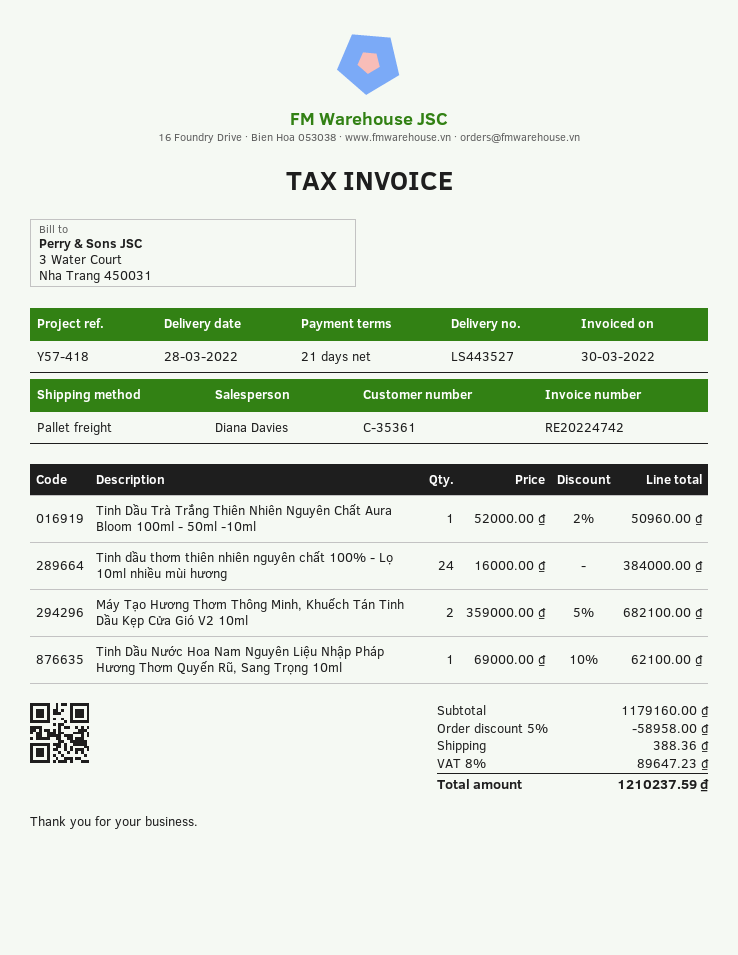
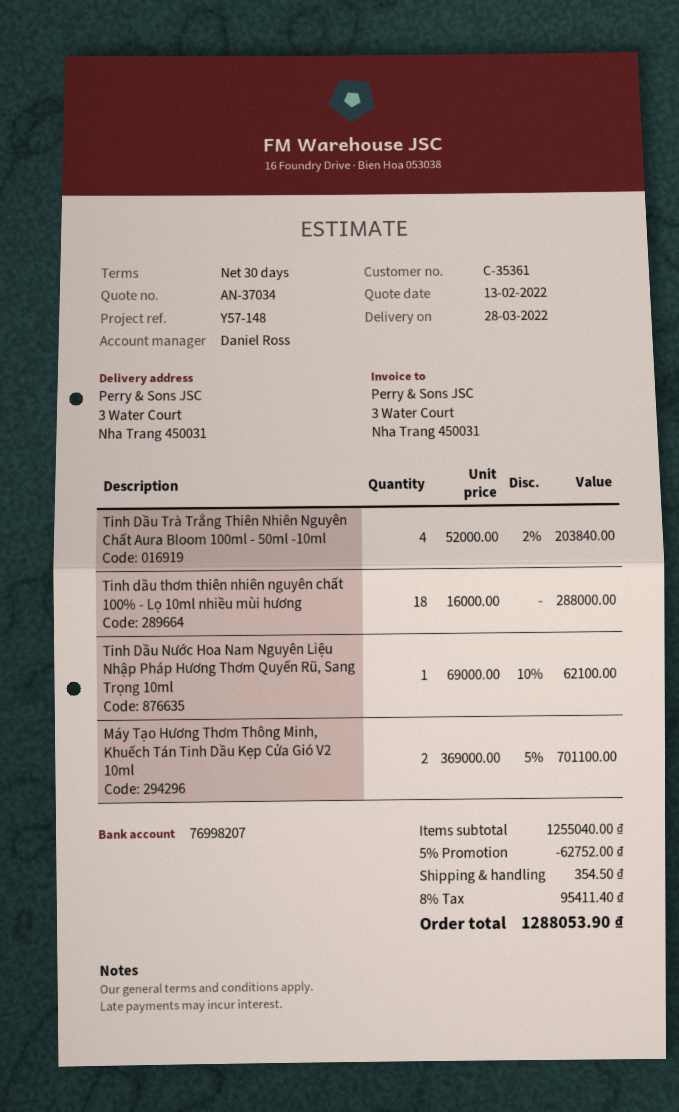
payment terms: 21 days -> 30 days
reference: Y57-418 -> Y57-148
sales rep: Diana Davies -> Daniel Ross
Tinh Dầu Trà Trắng Thiên Nhiên Nguyên Chất Aura Bloom 100ml - 50ml -10ml: 1 x 52000.00 - 2% = 50960.00 -> 4 x 52000.00 - 2% = 203840.00
Tinh dầu thơm thiên nhiên nguyên chất 100% - Lọ 10ml nhiều mùi hương: 24 x 16000.00 = 384000.00 -> 18 x 16000.00 = 288000.00
Máy Tạo Hương Thơm Thông Minh, Khuếch Tán Tinh Dầu Kẹp Cửa Gió V2 10ml: 2 x 359000.00 - 5% = 682100.00 -> 2 x 369000.00 - 5% = 701100.00
subtotal: 1179160.00 -> 1255040.00
discount: 5% = 58958.00 -> 5% = 62752.00
shipping: 388.36 -> 354.50
tax: 8% = 89647.23 -> 8% = 95411.40
total: 1210237.59 -> 1288053.90

